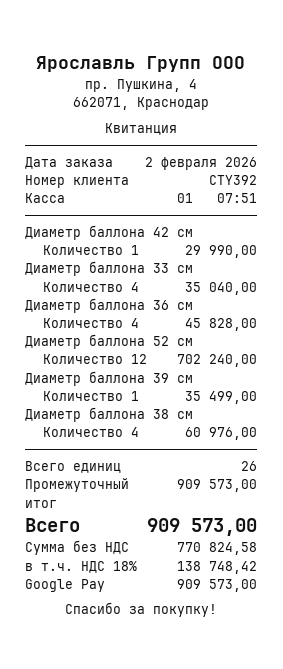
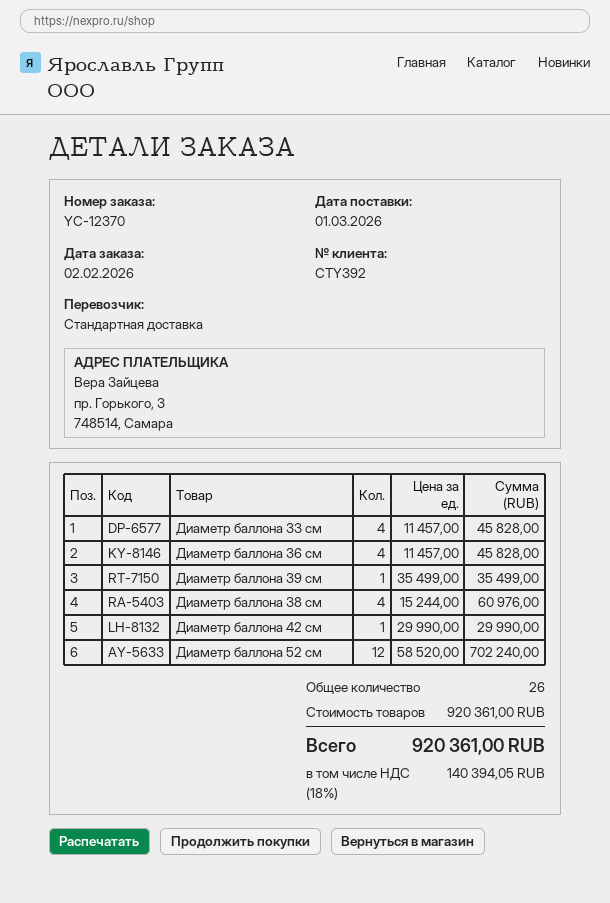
Диаметр баллона 33 см: 4 for 35040.00 -> 4 for 45828.00
subtotal: 909573.00 -> 920361.00
tax: 18% = 138748.42 -> 18% = 140394.05
total: 909573.00 -> 920361.00

